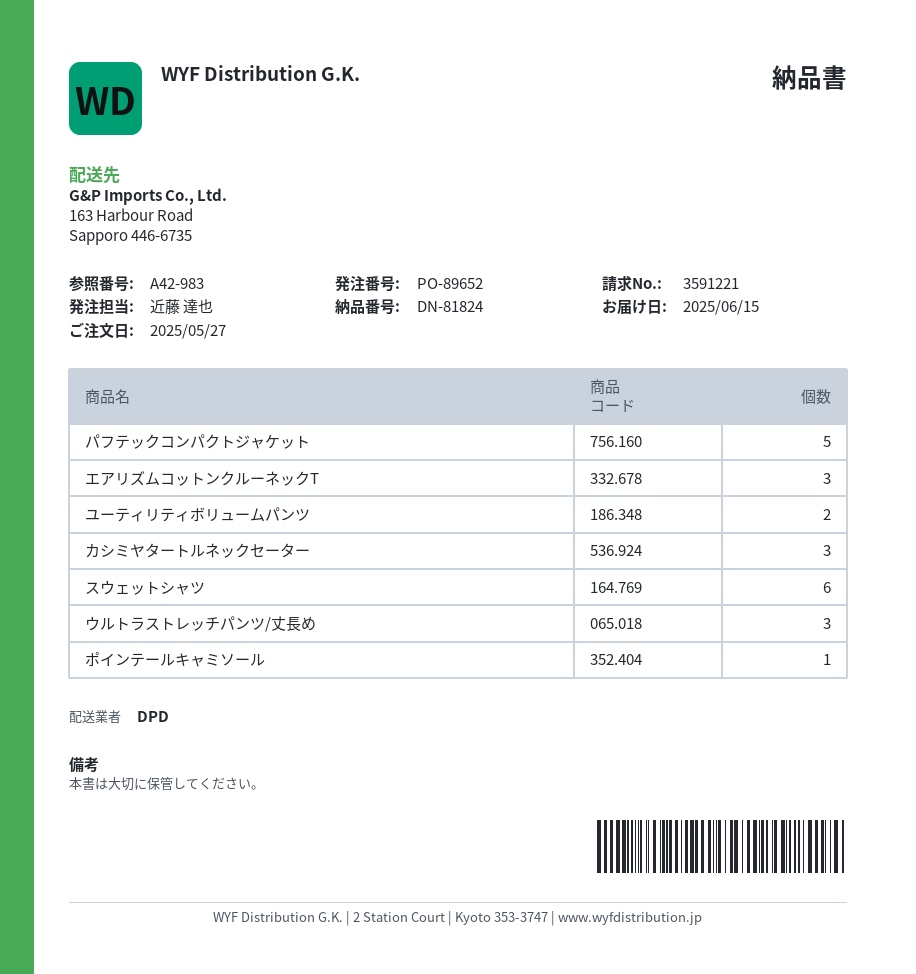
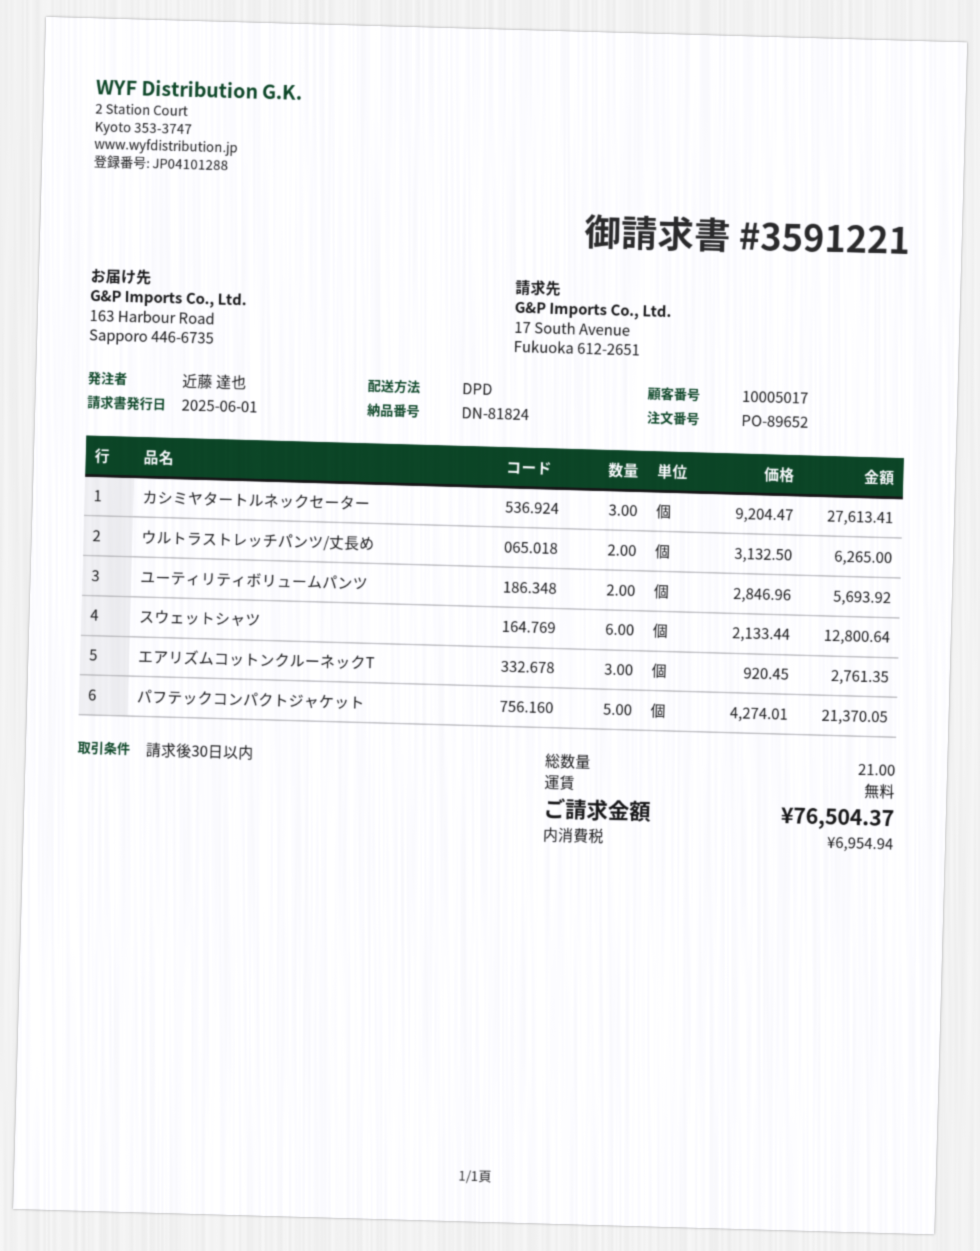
ウルトラストレッチパンツ/丈長め: 3 -> 2
ポインテールキャミソール: 1 -> none

